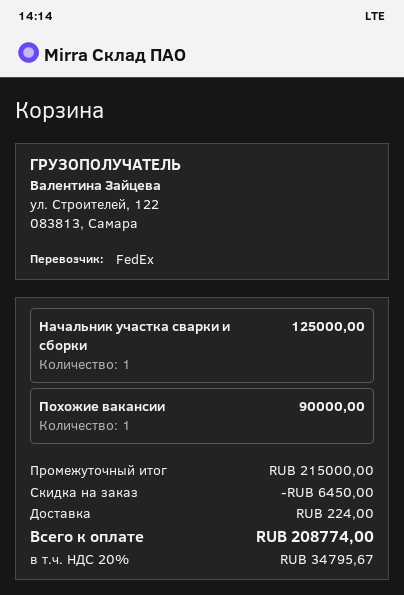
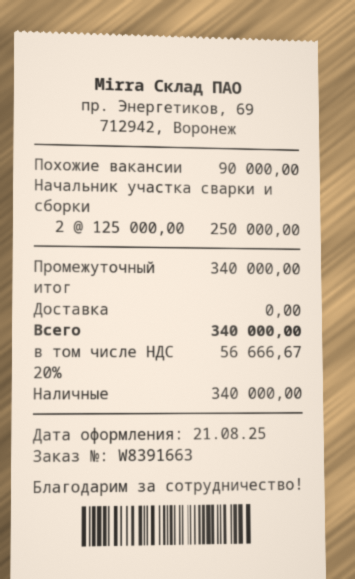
Начальник участка сварки и сборки: 1 for 125000.00 -> 2 for 250000.00
subtotal: 215000.00 -> 340000.00
discount: 6450.00 -> none
shipping: 224.00 -> 0.00
tax: 20% = 34795.67 -> 20% = 56666.67
total: 208774.00 -> 340000.00

